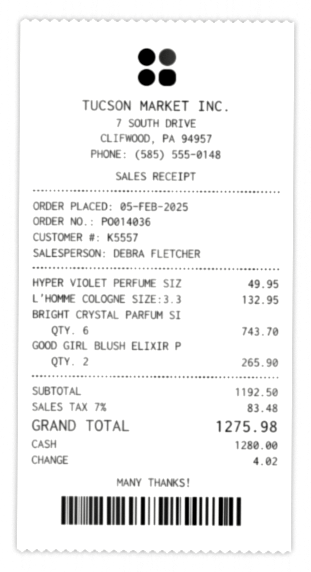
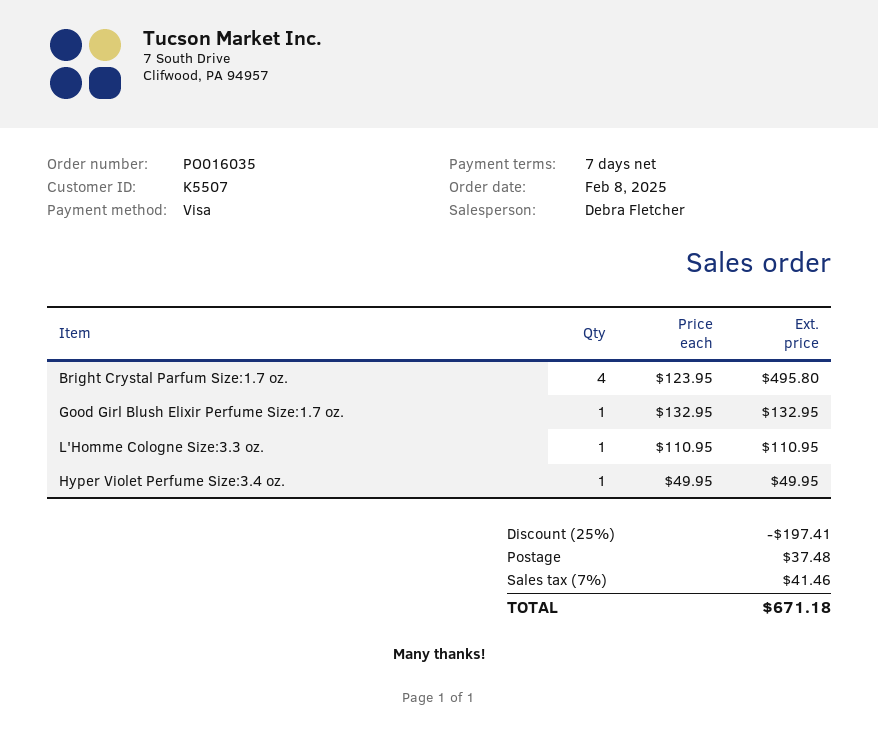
order number: PO014036 -> PO016035
order date: 2025-02-05 -> 2025-02-08
customer number: K5557 -> K5507
payment method: cash -> Visa
L'HOMME COLOGNE SIZE:3.3: 1 for 132.95 -> 1 for 110.95
BRIGHT CRYSTAL PARFUM SI: 6 for 743.70 -> 4 for 495.80
GOOD GIRL BLUSH ELIXIR P: 2 for 265.90 -> 1 for 132.95
discount: none -> 25% = 197.41
shipping: none -> 37.48
tax: 7% = 83.48 -> 7% = 41.46
total: 1275.98 -> 671.18

